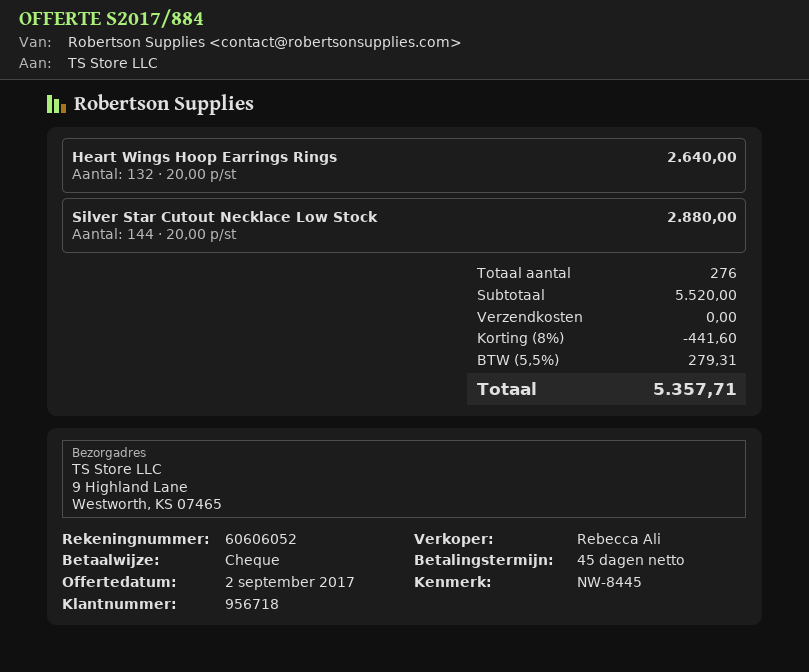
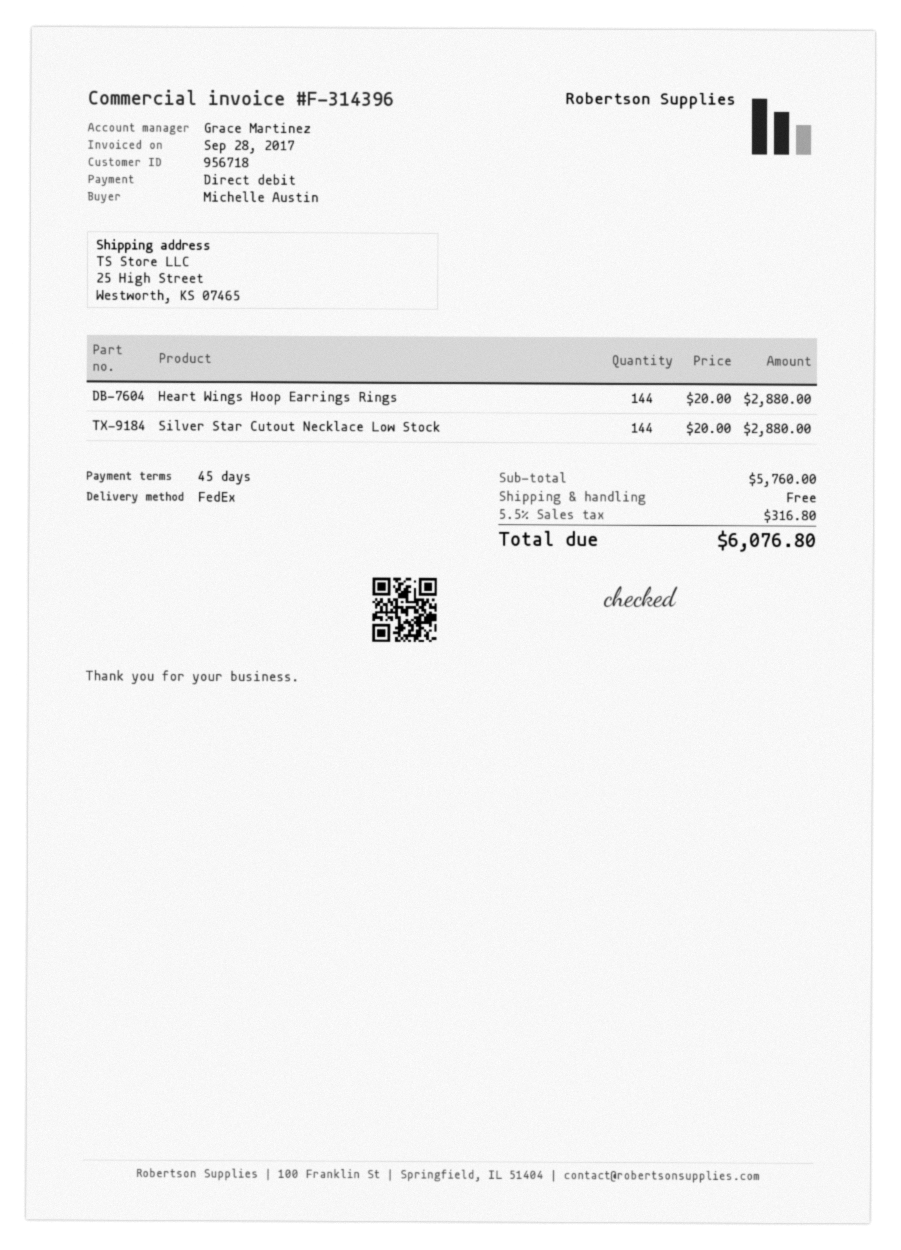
sales rep: Rebecca Ali -> Grace Martinez
payment method: cheque -> direct debit
ship to: 9 Highland Lane, Westworth, KS 07465 -> 25 High Street, Westworth, KS 07465
Heart Wings Hoop Earrings Rings: 132 x 20.00 = 2640.00 -> 144 x 20.00 = 2880.00
subtotal: 5520.00 -> 5760.00
discount: 8% = 441.60 -> none
tax: 5.5% = 279.31 -> 5.5% = 316.80
total: 5357.71 -> 6076.80

